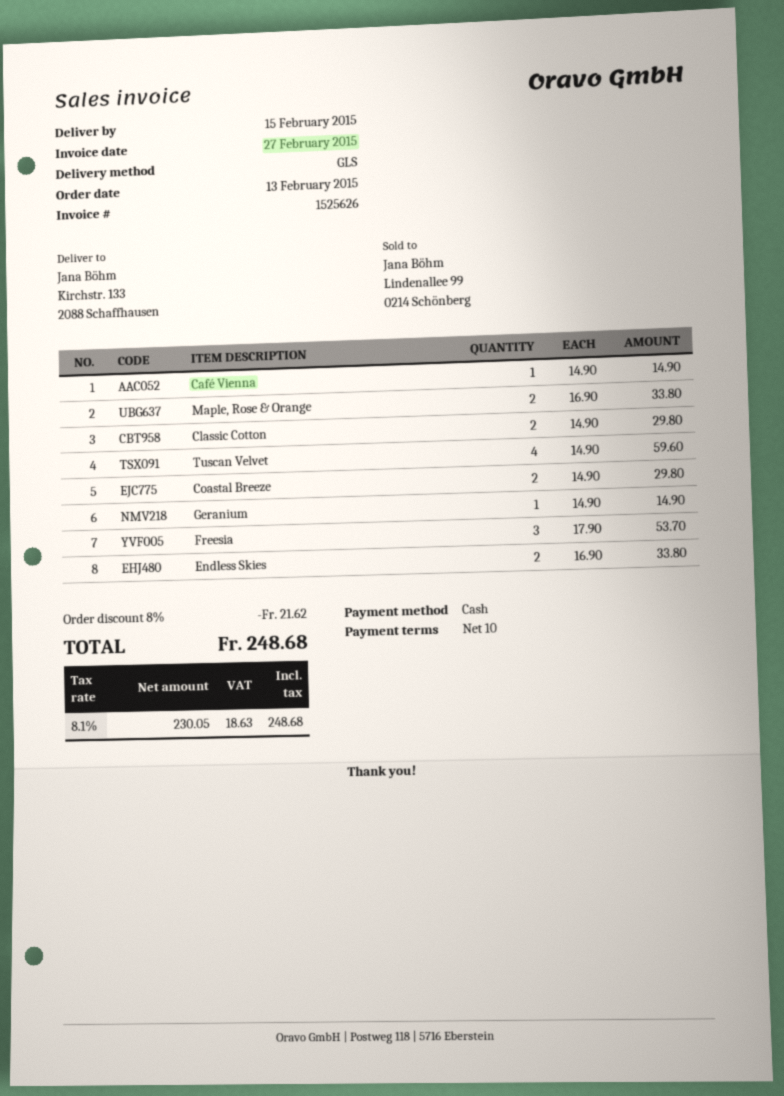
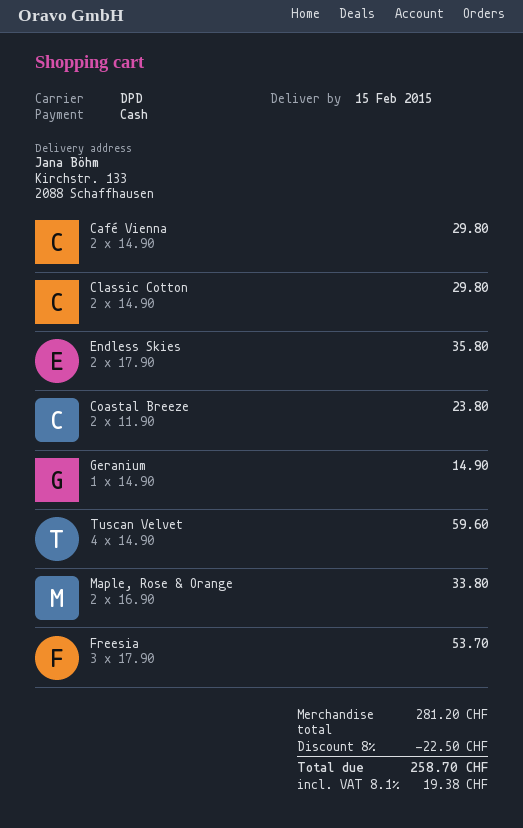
shipping method: GLS -> DPD
Café Vienna: 1 x 14.90 = 14.90 -> 2 x 14.90 = 29.80
Coastal Breeze: 2 x 14.90 = 29.80 -> 2 x 11.90 = 23.80
Endless Skies: 2 x 16.90 = 33.80 -> 2 x 17.90 = 35.80
discount: 8% = 21.62 -> 8% = 22.50
tax: 8.1% = 18.63 -> 8.1% = 19.38
total: 248.68 -> 258.70

